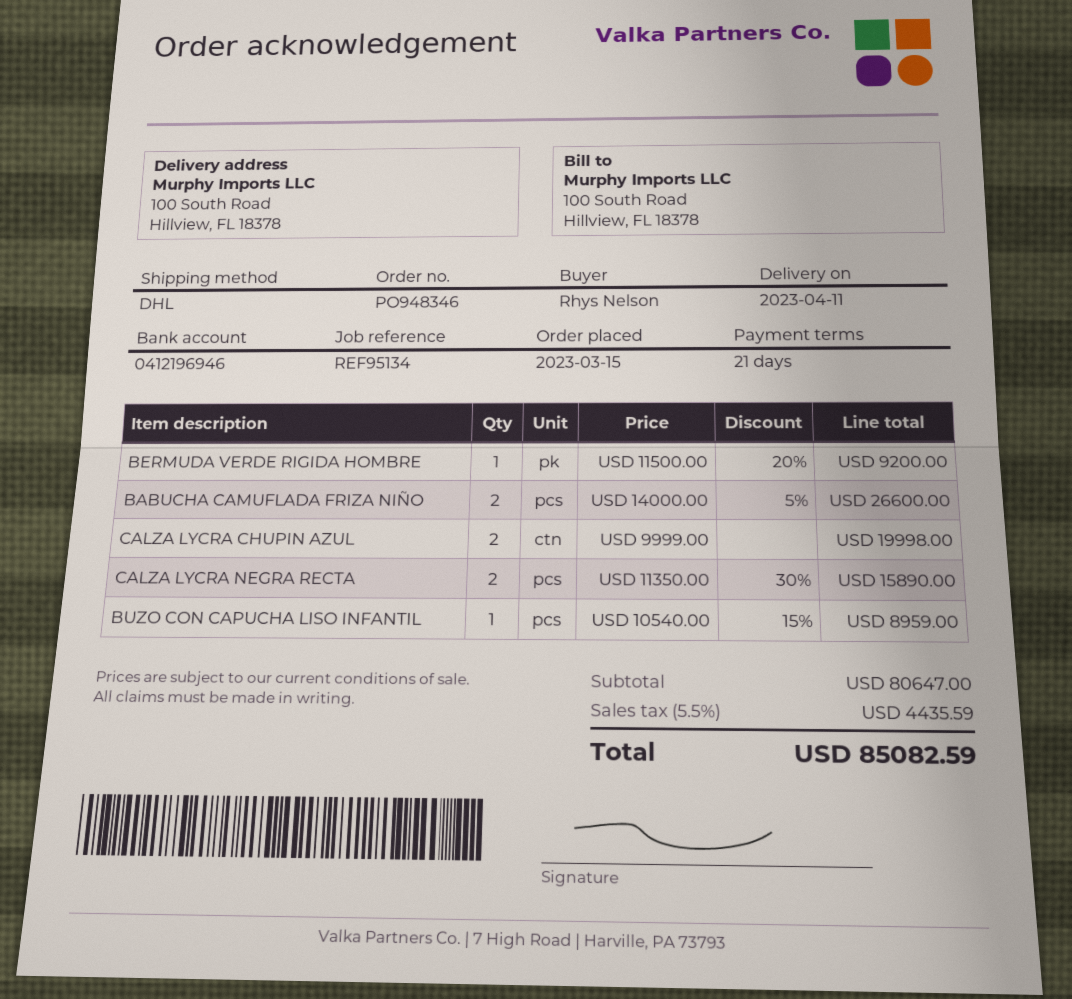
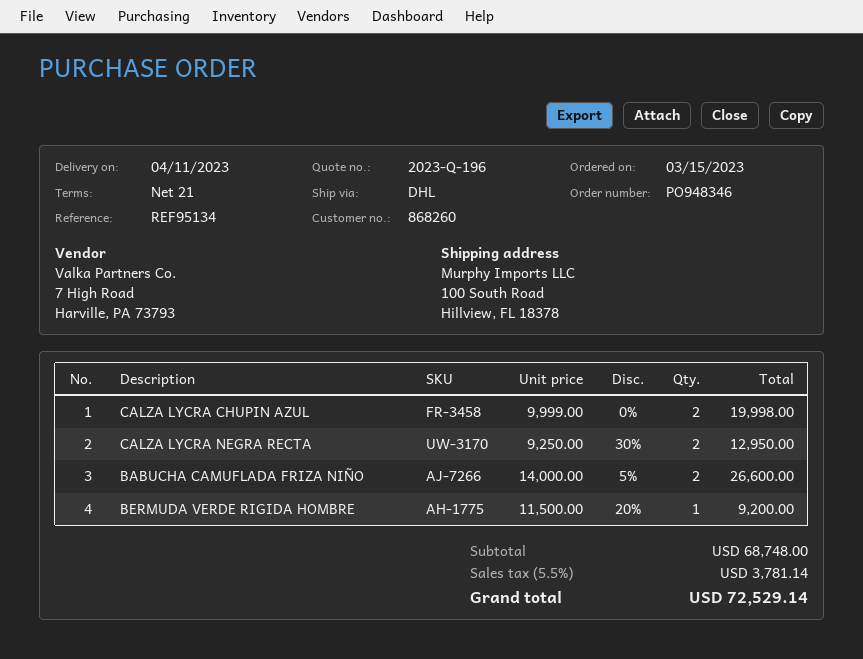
CALZA LYCRA NEGRA RECTA: 2 x 11350.00 - 30% = 15890.00 -> 2 x 9250.00 - 30% = 12950.00
BUZO CON CAPUCHA LISO INFANTIL: 1 x 10540.00 - 15% = 8959.00 -> none
subtotal: 80647.00 -> 68748.00
tax: 5.5% = 4435.59 -> 5.5% = 3781.14
total: 85082.59 -> 72529.14

